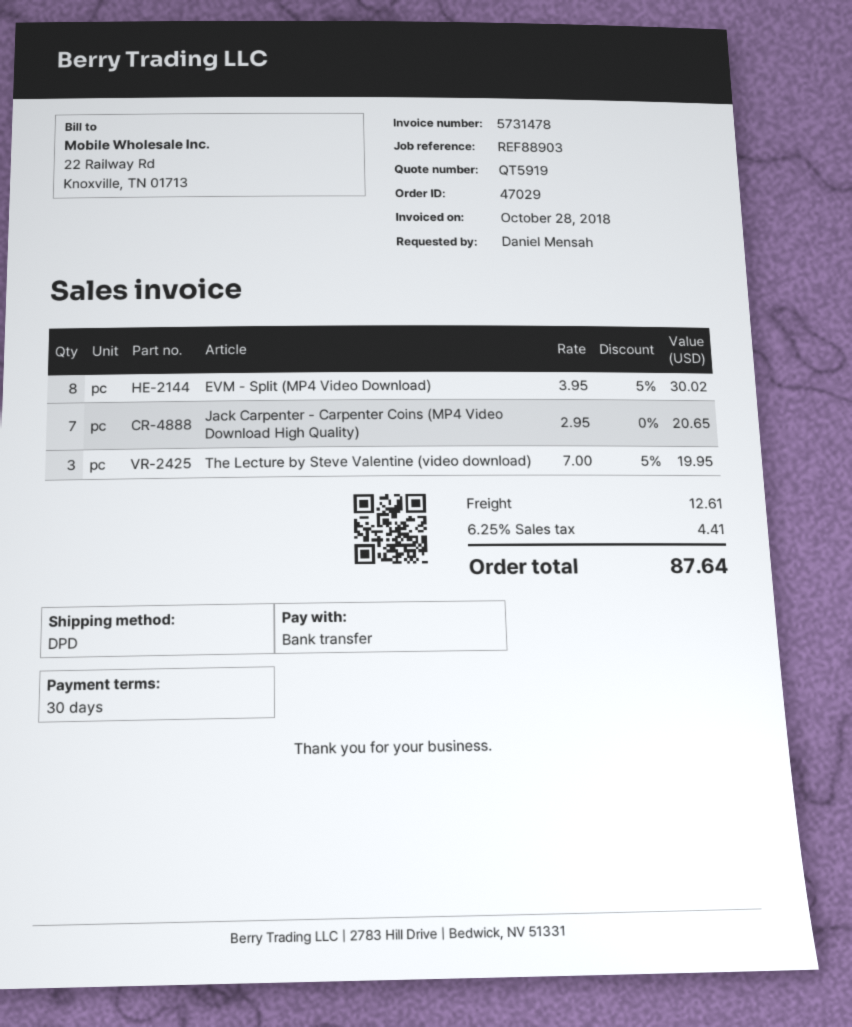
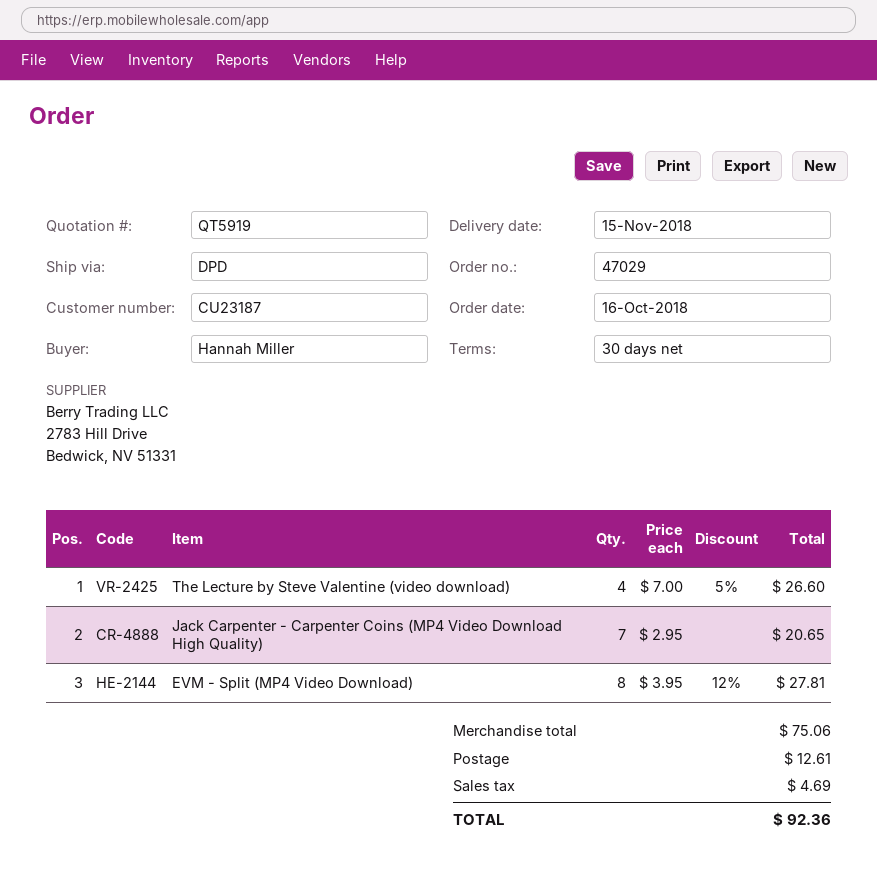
ordered by: Daniel Mensah -> Hannah Miller
EVM - Split (MP4 Video Download): 8 x 3.95 - 5% = 30.02 -> 8 x 3.95 - 12% = 27.81
The Lecture by Steve Valentine (video download): 3 x 7.00 - 5% = 19.95 -> 4 x 7.00 - 5% = 26.60
tax: 4.41 -> 4.69
total: 87.64 -> 92.36

